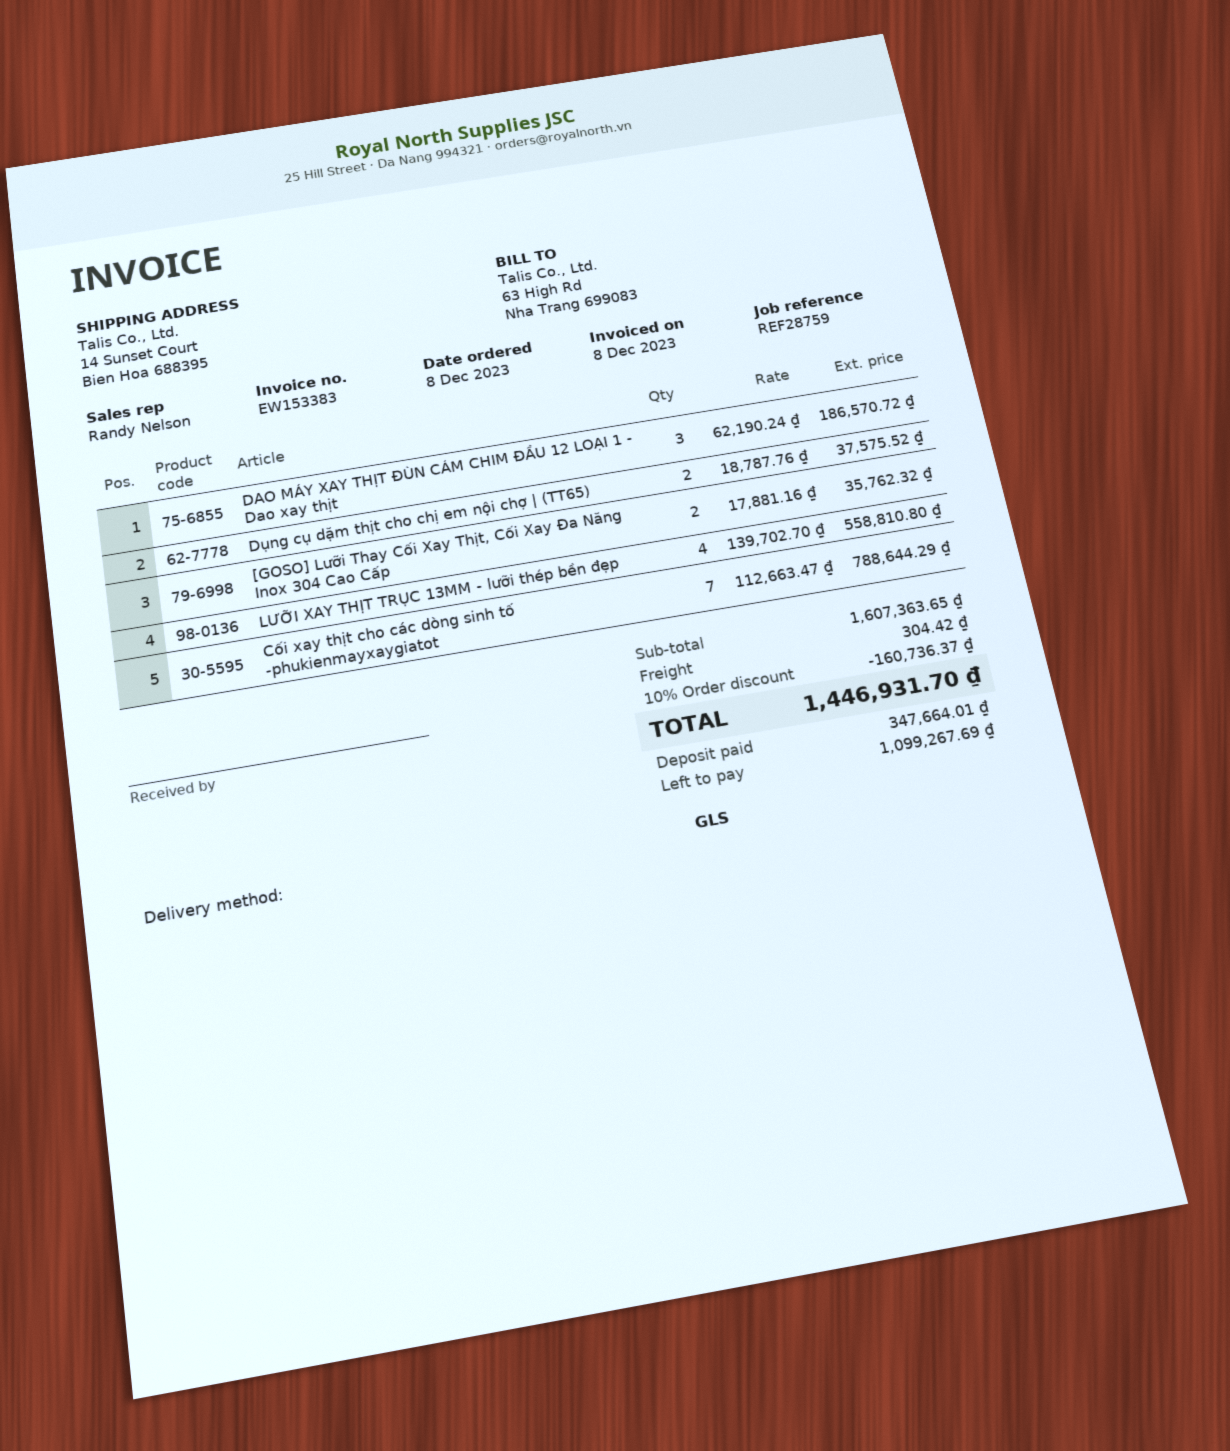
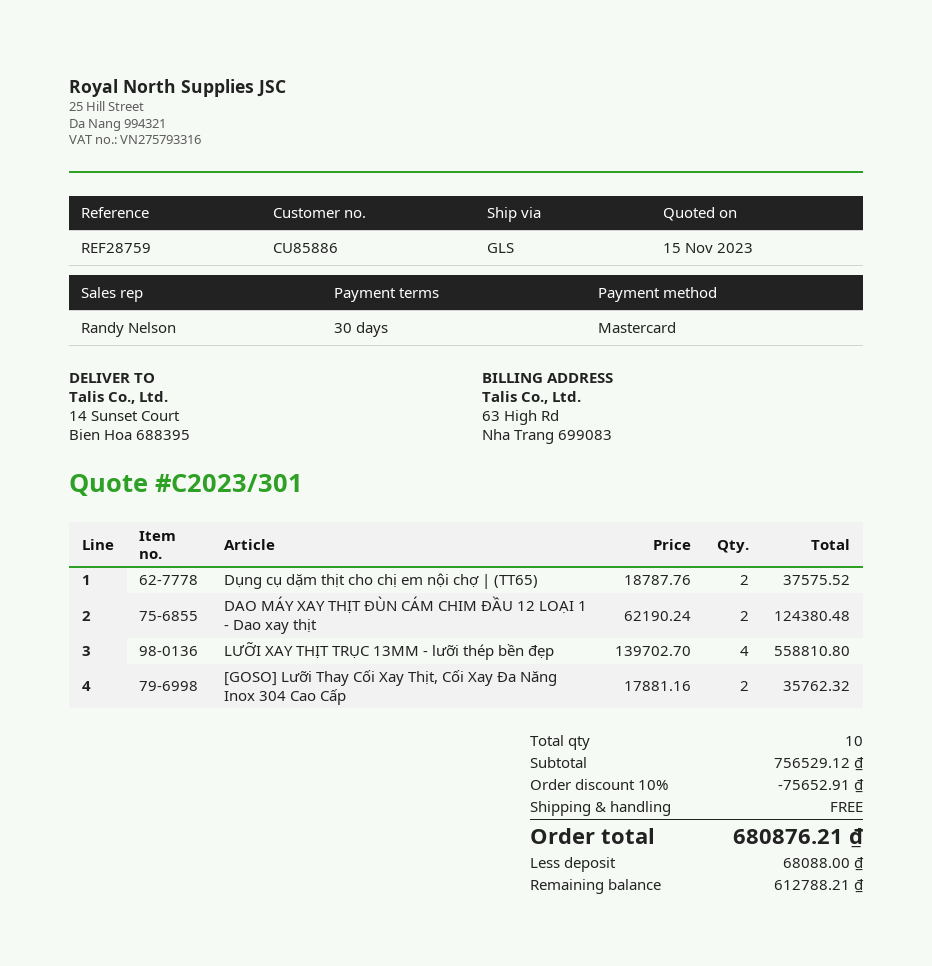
DAO MÁY XAY THỊT ĐÙN CÁM CHIM ĐẦU 12 LOẠI 1 - Dao xay thịt: 3 x 62190.24 = 186570.72 -> 2 x 62190.24 = 124380.48
Cối xay thịt cho các dòng sinh tố -phukienmayxaygiatot: 7 x 112663.47 = 788644.29 -> none
subtotal: 1607363.65 -> 756529.12
discount: 10% = 160736.37 -> 10% = 75652.91
shipping: 304.42 -> 0.00
total: 1446931.70 -> 680876.21
deposit: 347664.01 -> 68088.00
balance: 1099267.69 -> 612788.21

